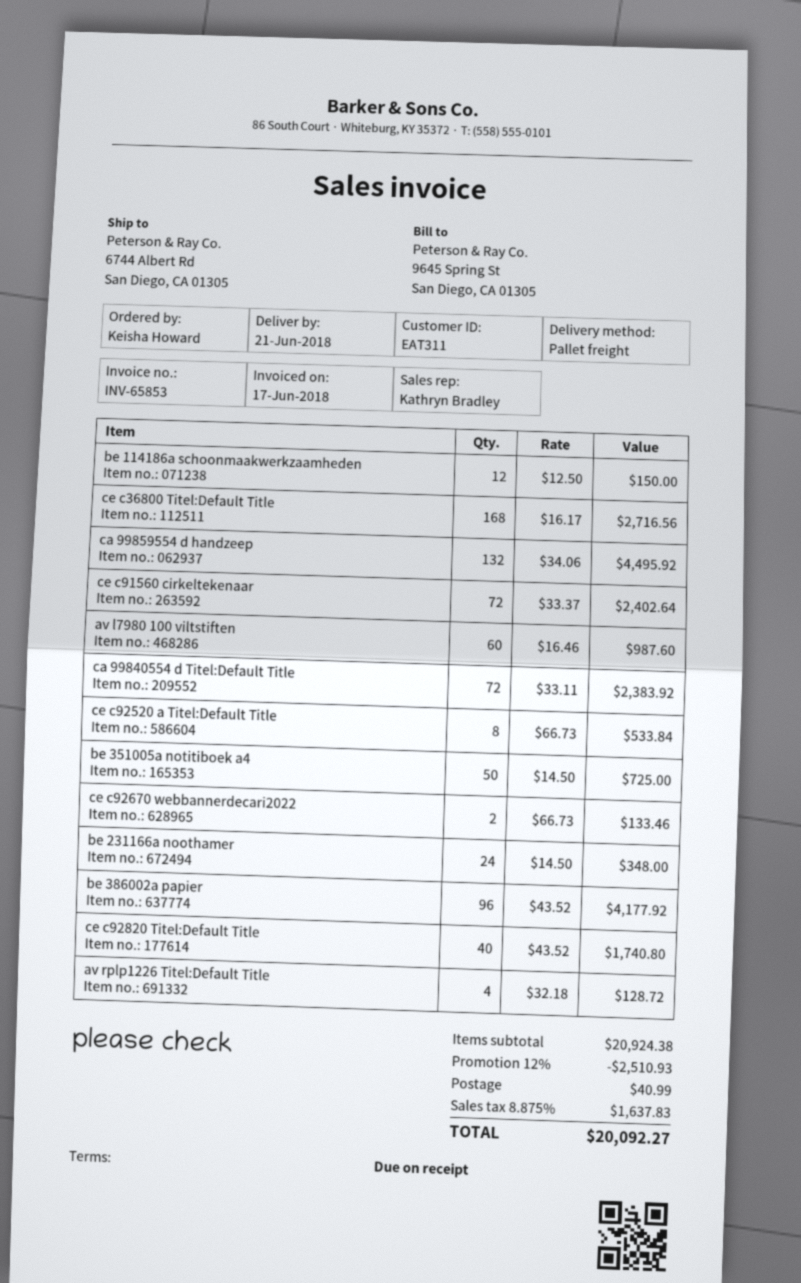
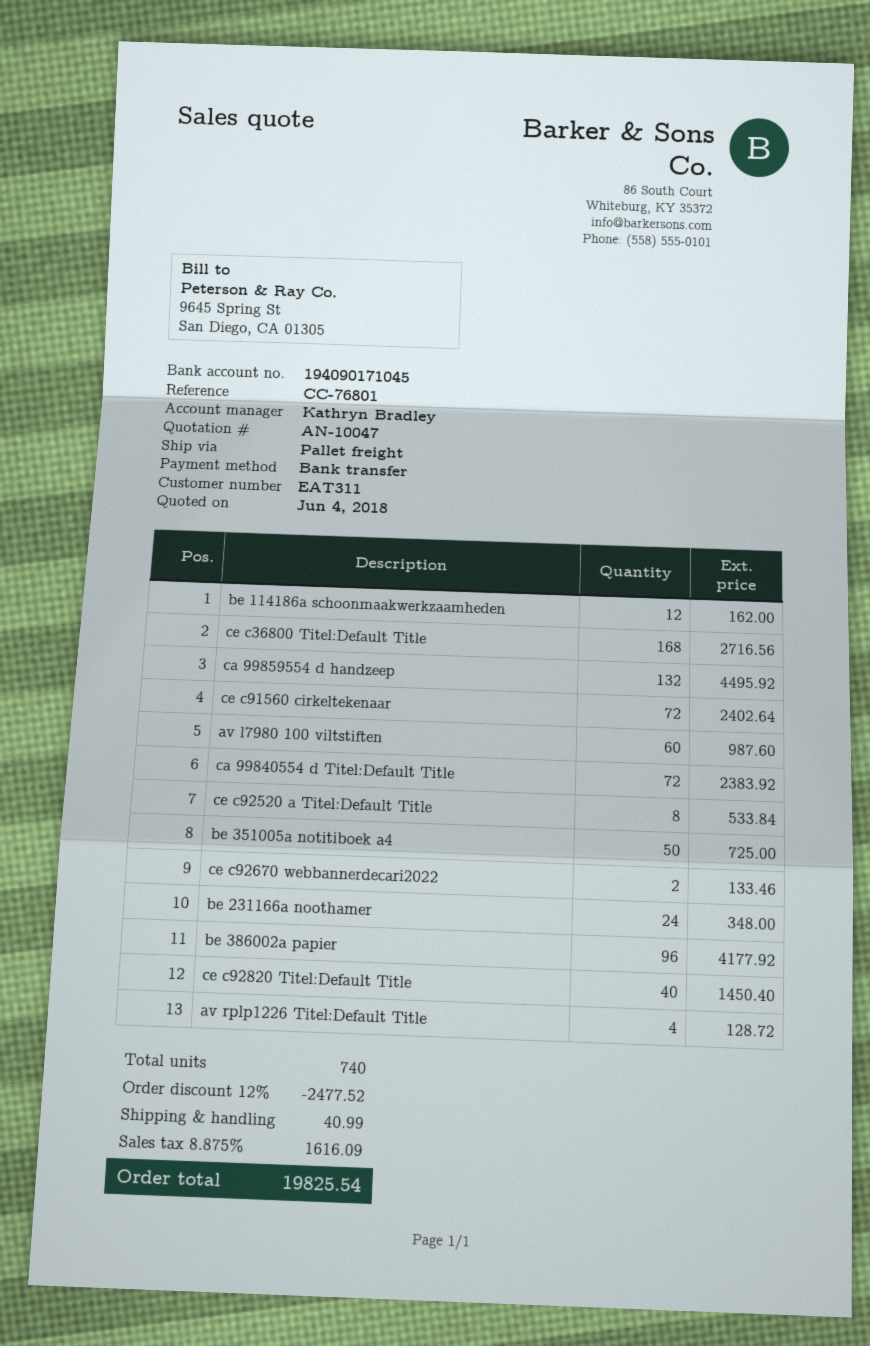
be 114186a schoonmaakwerkzaamheden: 12 for 150.00 -> 12 for 162.00
ce c92820 Titel:Default Title: 40 for 1740.80 -> 40 for 1450.40
discount: 12% = 2510.93 -> 12% = 2477.52
tax: 8.875% = 1637.83 -> 8.875% = 1616.09
total: 20092.27 -> 19825.54

